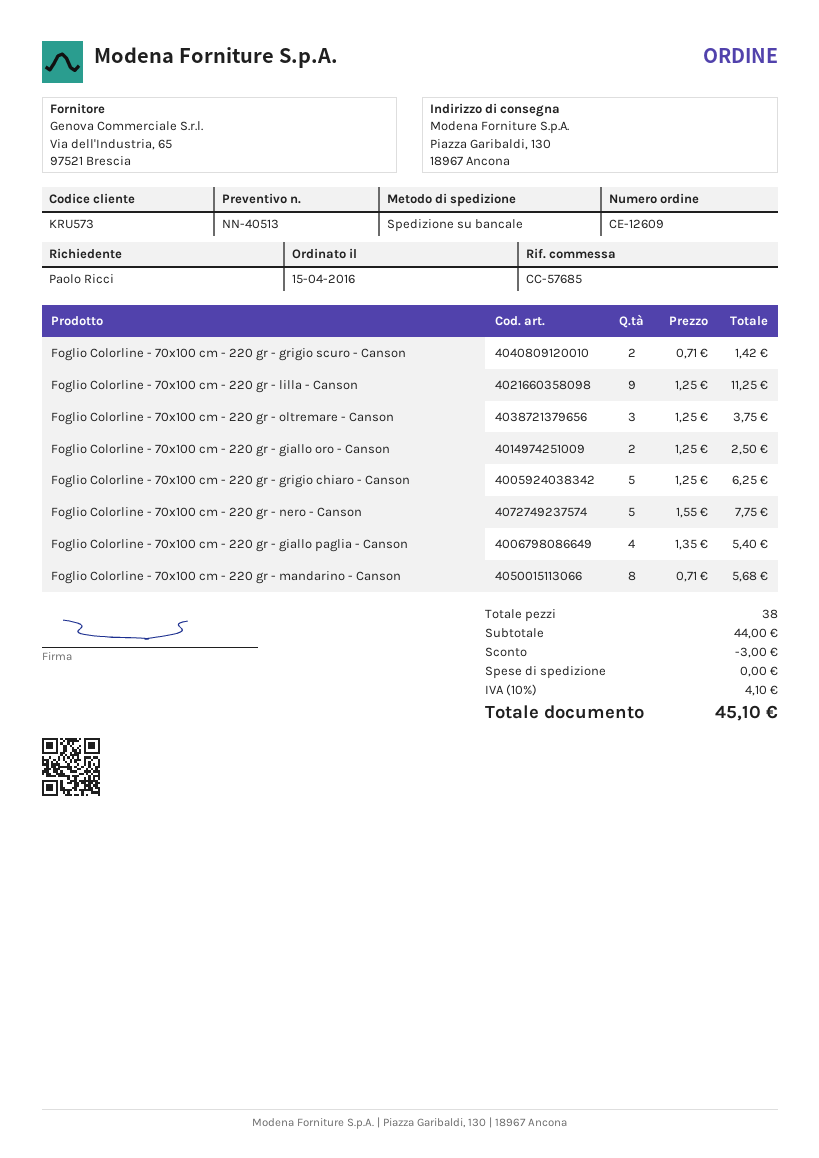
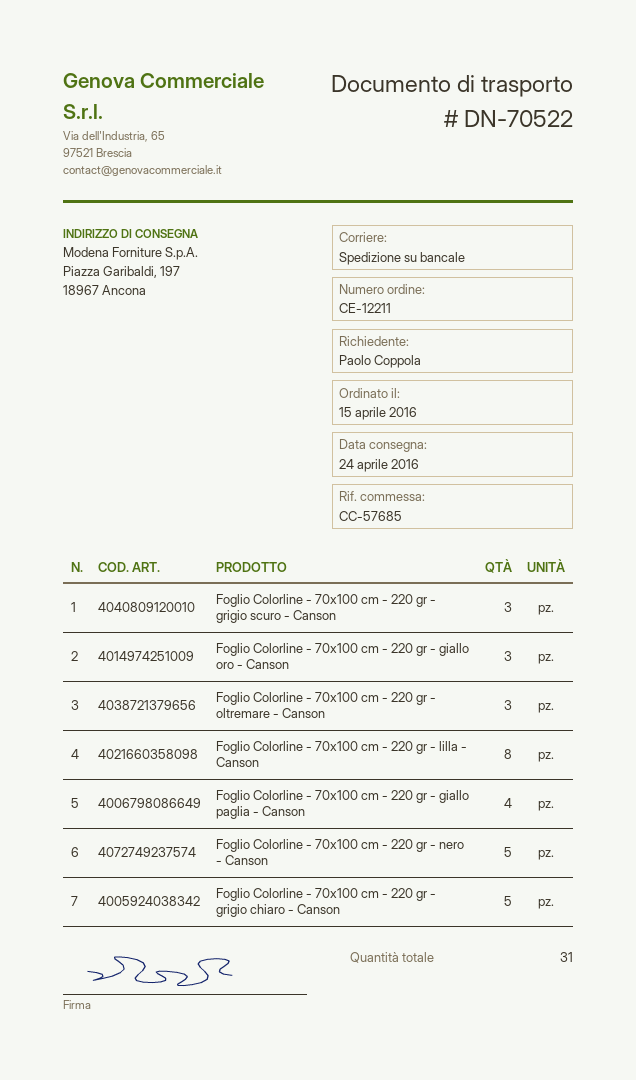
order number: CE-12609 -> CE-12211
ordered by: Paolo Ricci -> Paolo Coppola
ship to: Piazza Garibaldi, 130, 18967 Ancona -> Piazza Garibaldi, 197, 18967 Ancona
Foglio Colorline - 70x100 cm - 220 gr - grigio scuro - Canson: 2 -> 3
Foglio Colorline - 70x100 cm - 220 gr - lilla - Canson: 9 -> 8
Foglio Colorline - 70x100 cm - 220 gr - giallo oro - Canson: 2 -> 3
Foglio Colorline - 70x100 cm - 220 gr - mandarino - Canson: 8 -> none
total quantity: 38 -> 31

